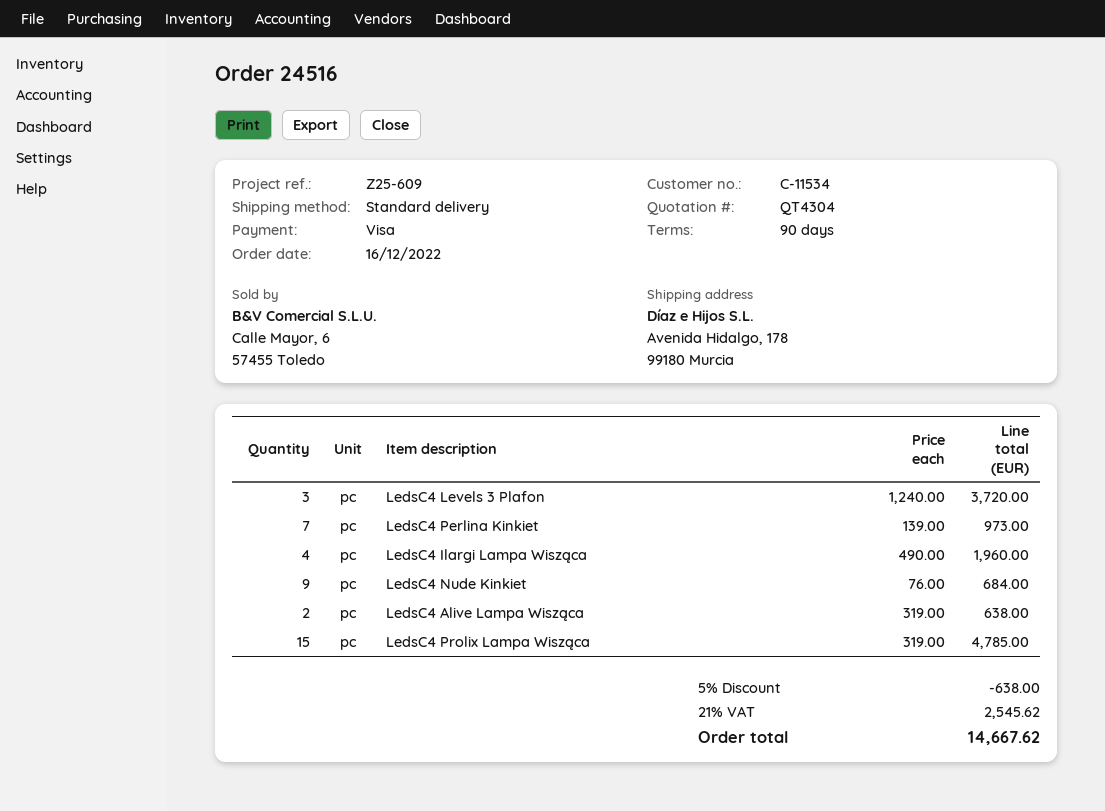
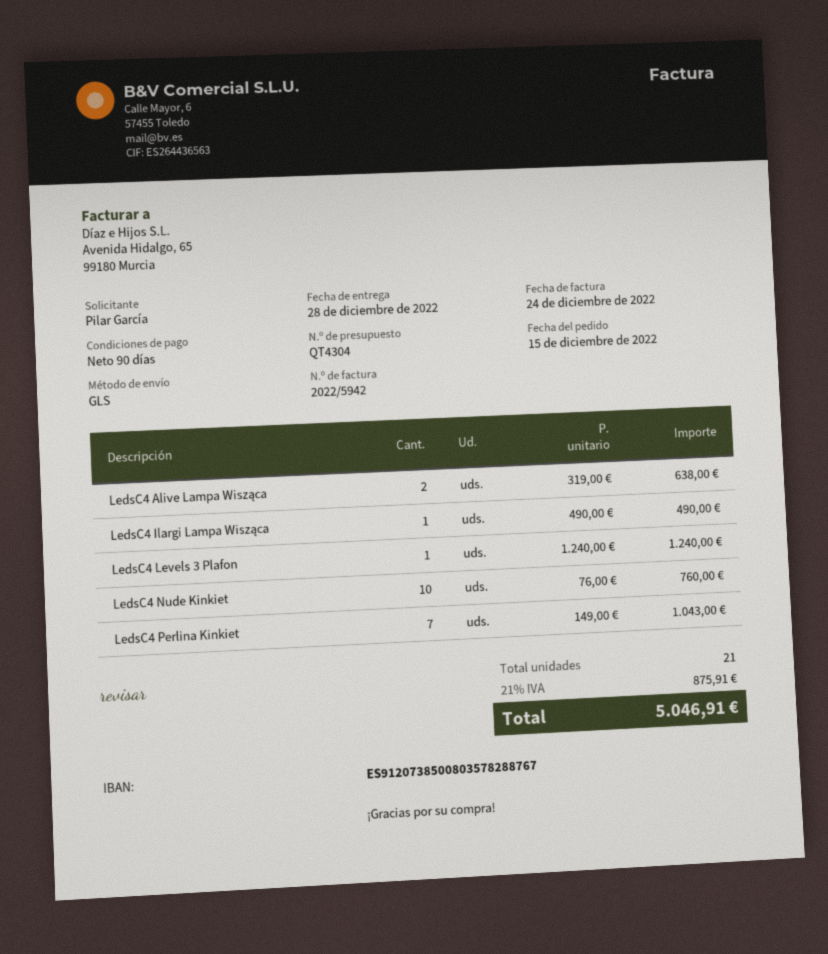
order date: 2022-12-16 -> 2022-12-15
shipping method: standard -> GLS
LedsC4 Levels 3 Plafon: 3 x 1240.00 = 3720.00 -> 1 x 1240.00 = 1240.00
LedsC4 Perlina Kinkiet: 7 x 139.00 = 973.00 -> 7 x 149.00 = 1043.00
LedsC4 Ilargi Lampa Wisząca: 4 x 490.00 = 1960.00 -> 1 x 490.00 = 490.00
LedsC4 Nude Kinkiet: 9 x 76.00 = 684.00 -> 10 x 76.00 = 760.00
LedsC4 Prolix Lampa Wisząca: 15 x 319.00 = 4785.00 -> none
discount: 5% = 638.00 -> none
tax: 21% = 2545.62 -> 21% = 875.91
total: 14667.62 -> 5046.91

